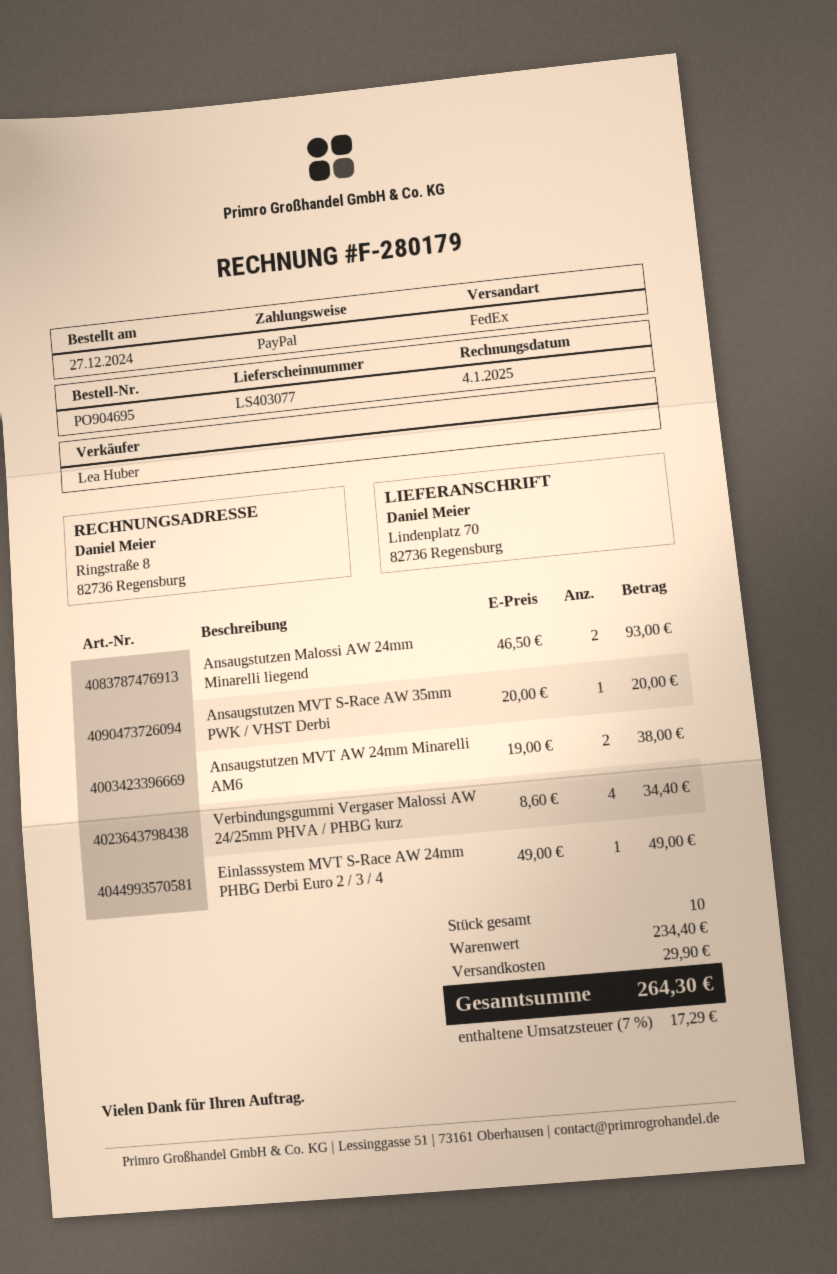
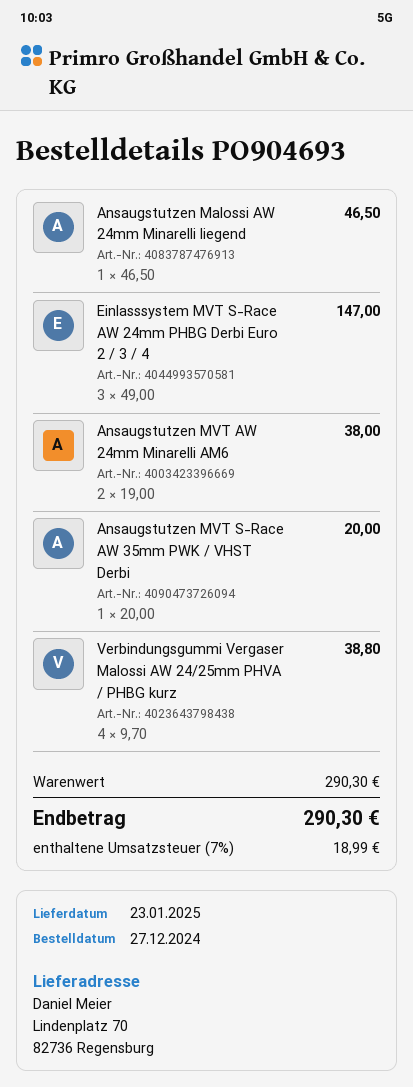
order number: PO904695 -> PO904693
Ansaugstutzen Malossi AW 24mm Minarelli liegend: 2 x 46.50 = 93.00 -> 1 x 46.50 = 46.50
Verbindungsgummi Vergaser Malossi AW 24/25mm PHVA / PHBG kurz: 4 x 8.60 = 34.40 -> 4 x 9.70 = 38.80
Einlasssystem MVT S-Race AW 24mm PHBG Derbi Euro 2 / 3 / 4: 1 x 49.00 = 49.00 -> 3 x 49.00 = 147.00
subtotal: 234.40 -> 290.30
shipping: 29.90 -> none
tax: 7% = 17.29 -> 7% = 18.99
total: 264.30 -> 290.30

